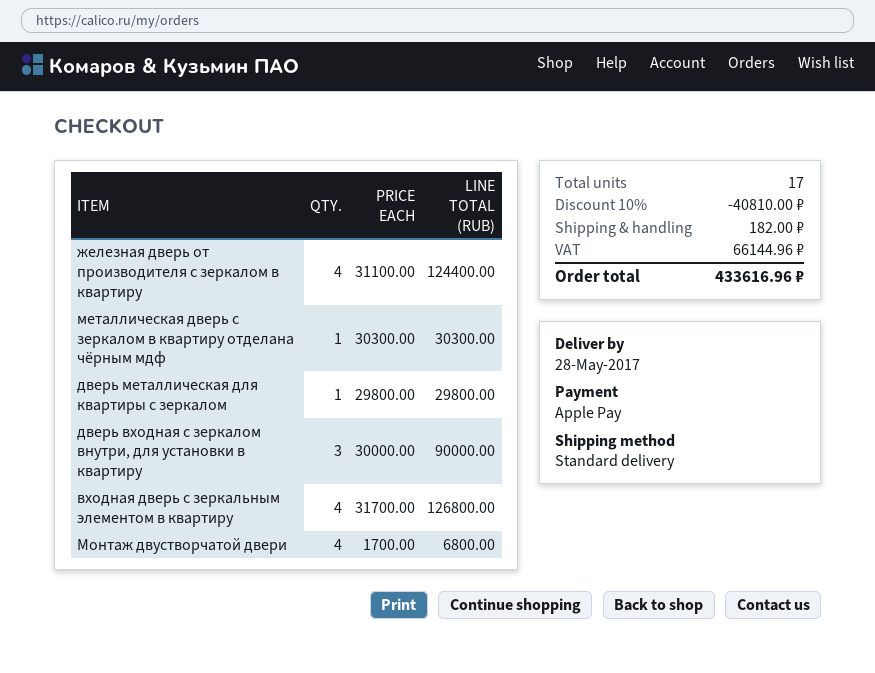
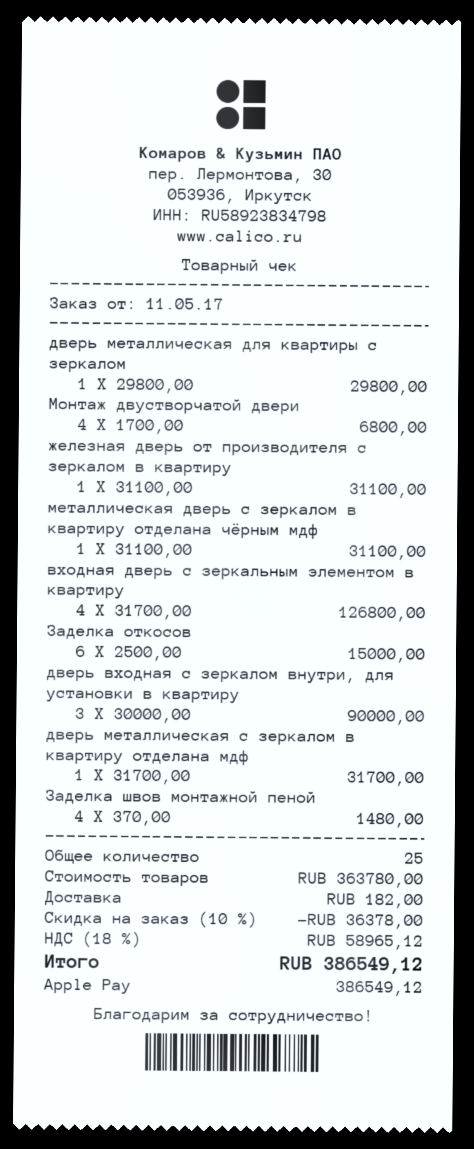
железная дверь от производителя с зеркалом в квартиру: 4 x 31100.00 = 124400.00 -> 1 x 31100.00 = 31100.00
металлическая дверь с зеркалом в квартиру отделана чёрным мдф: 1 x 30300.00 = 30300.00 -> 1 x 31100.00 = 31100.00
Заделка откосов: none -> 6 x 2500.00 = 15000.00
дверь металлическая с зеркалом в квартиру отделана мдф: none -> 1 x 31700.00 = 31700.00
Заделка швов монтажной пеной: none -> 4 x 370.00 = 1480.00
total quantity: 17 -> 25
discount: 10% = 40810.00 -> 10% = 36378.00
tax: 66144.96 -> 58965.12
total: 433616.96 -> 386549.12

